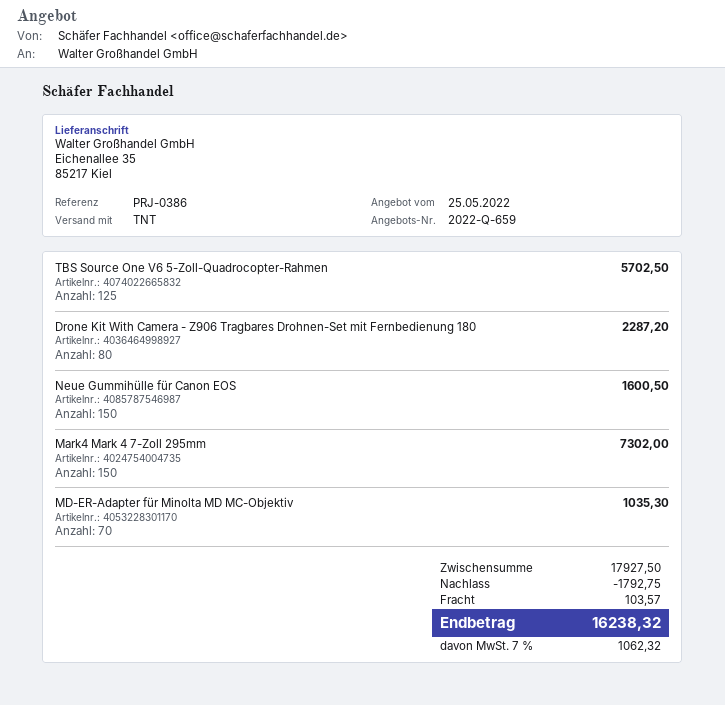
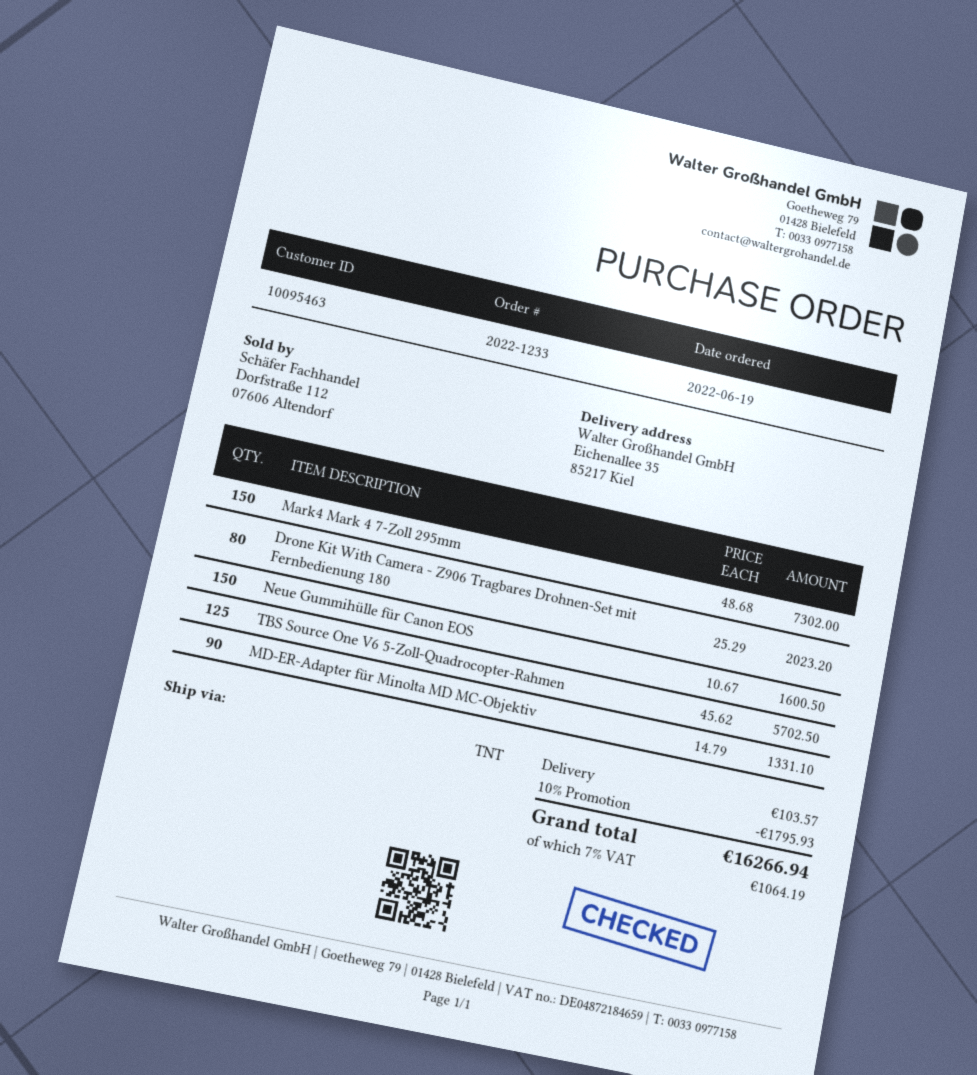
Drone Kit With Camera - Z906 Tragbares Drohnen-Set mit Fernbedienung 180: 80 for 2287.20 -> 80 for 2023.20
MD-ER-Adapter für Minolta MD MC-Objektiv: 70 for 1035.30 -> 90 for 1331.10
discount: 1792.75 -> 1795.93
tax: 7% = 1062.32 -> 7% = 1064.19
total: 16238.32 -> 16266.94

